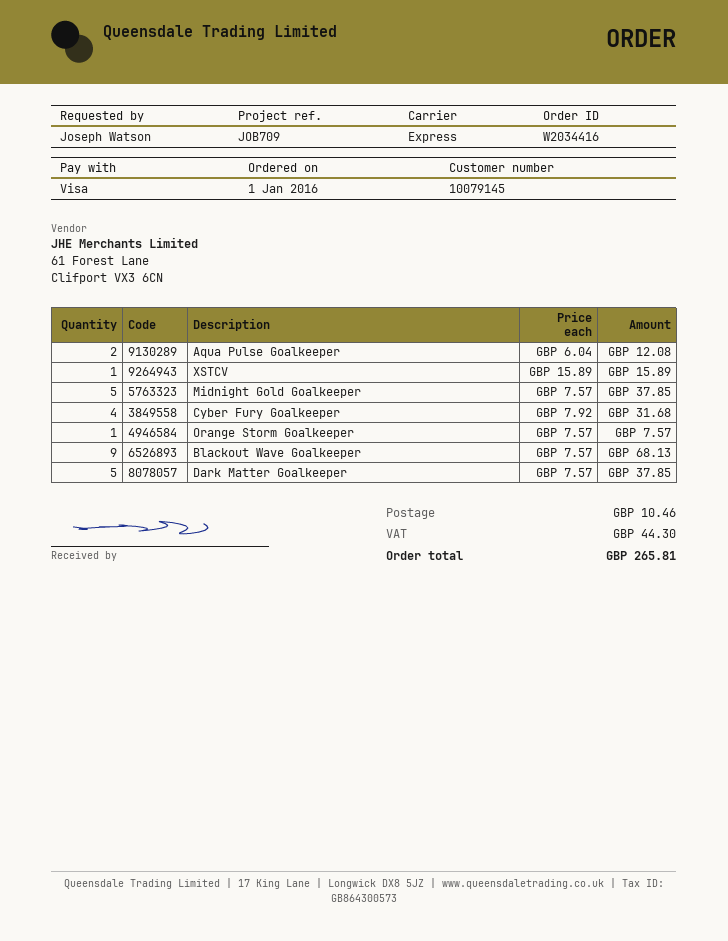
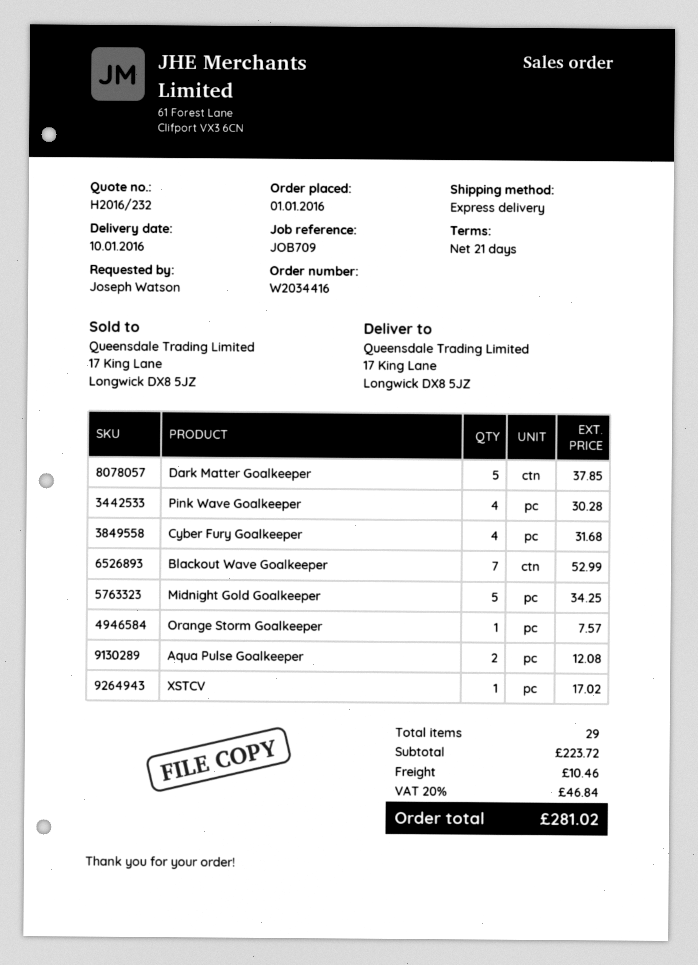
XSTCV: 1 for 15.89 -> 1 for 17.02
Midnight Gold Goalkeeper: 5 for 37.85 -> 5 for 34.25
Blackout Wave Goalkeeper: 9 for 68.13 -> 7 for 52.99
Pink Wave Goalkeeper: none -> 4 for 30.28
tax: 44.30 -> 46.84
total: 265.81 -> 281.02

